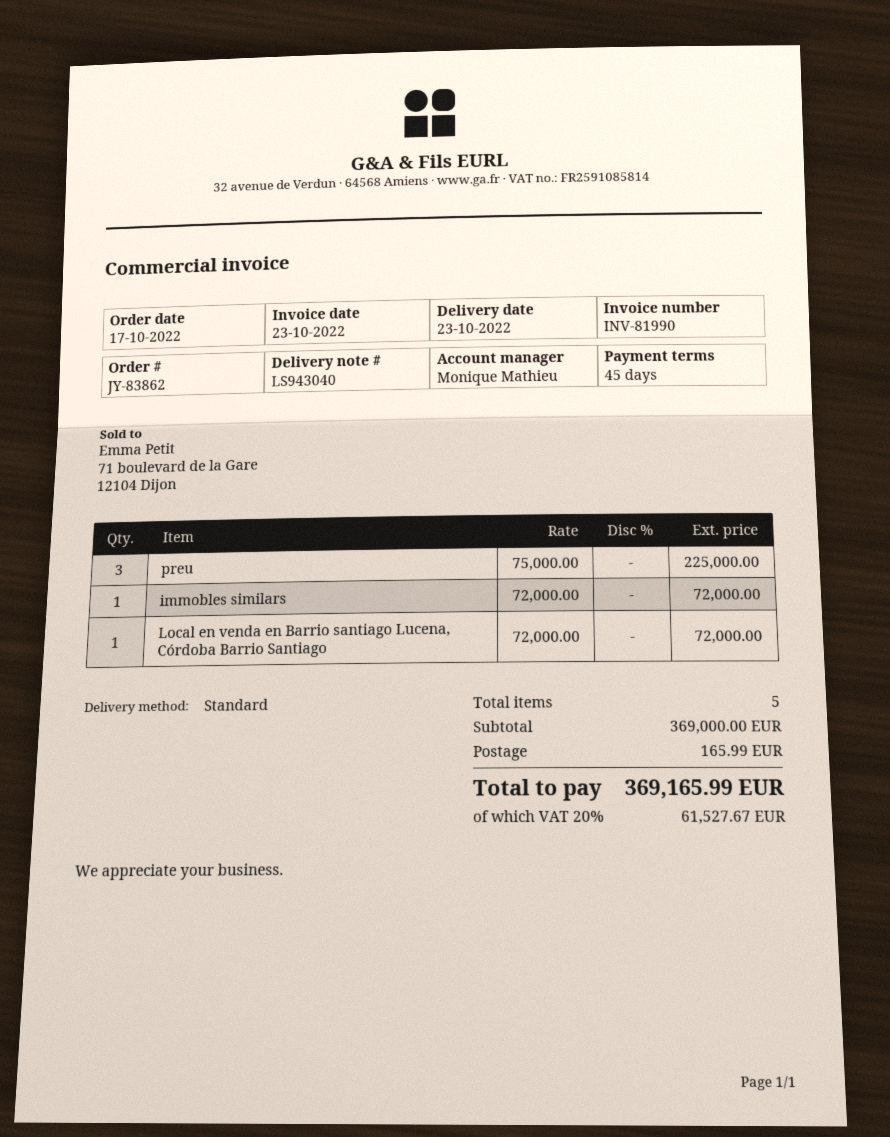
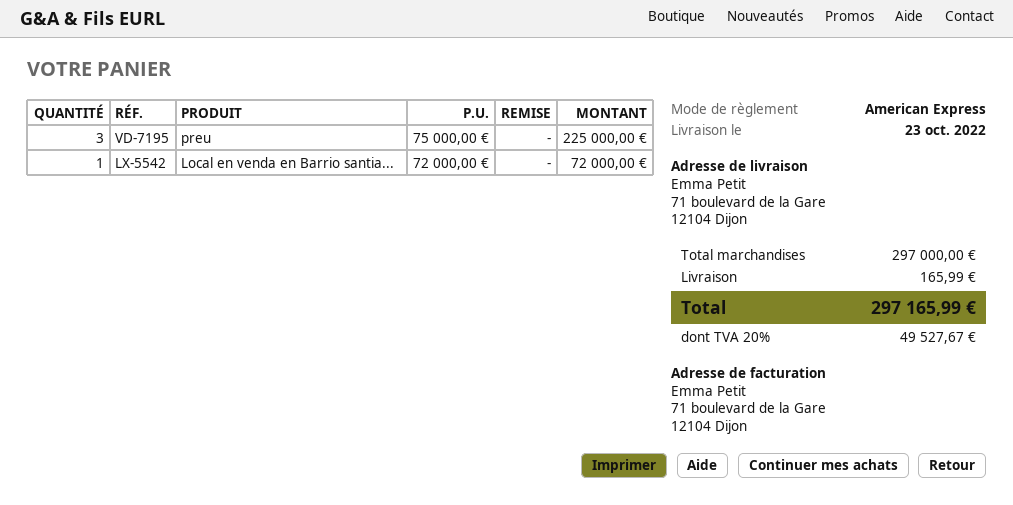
immobles similars: 1 x 72000.00 = 72000.00 -> none
subtotal: 369000.00 -> 297000.00
tax: 20% = 61527.67 -> 20% = 49527.67
total: 369165.99 -> 297165.99

